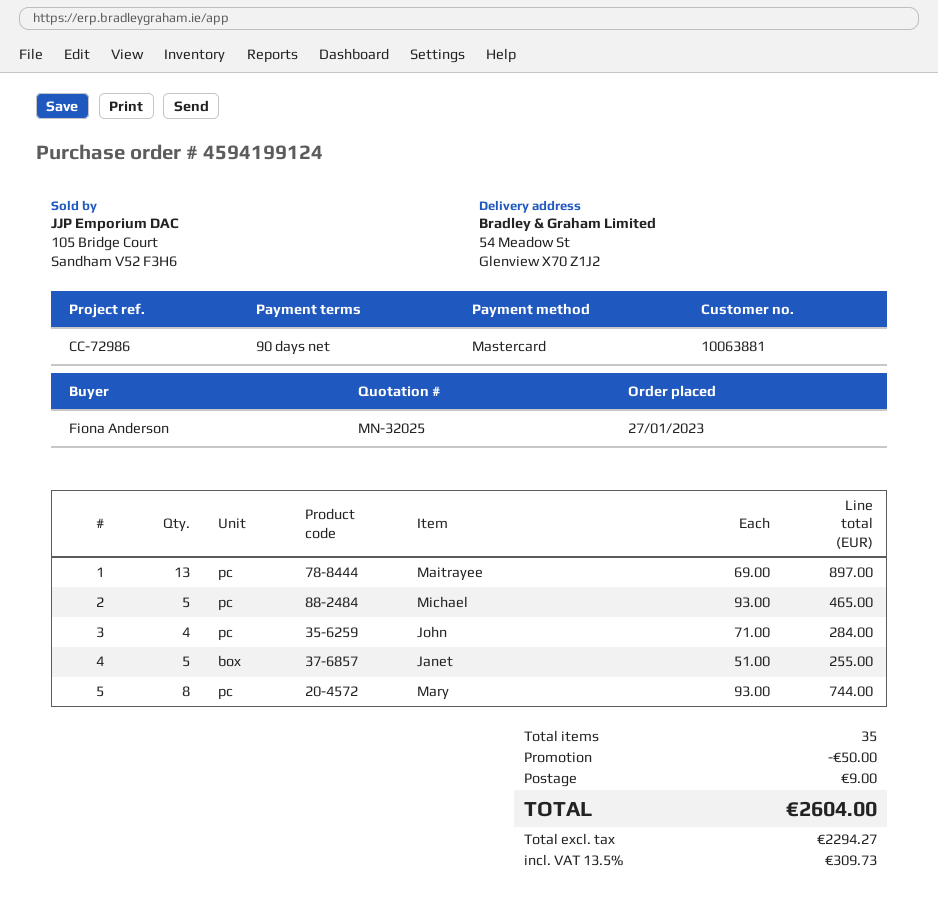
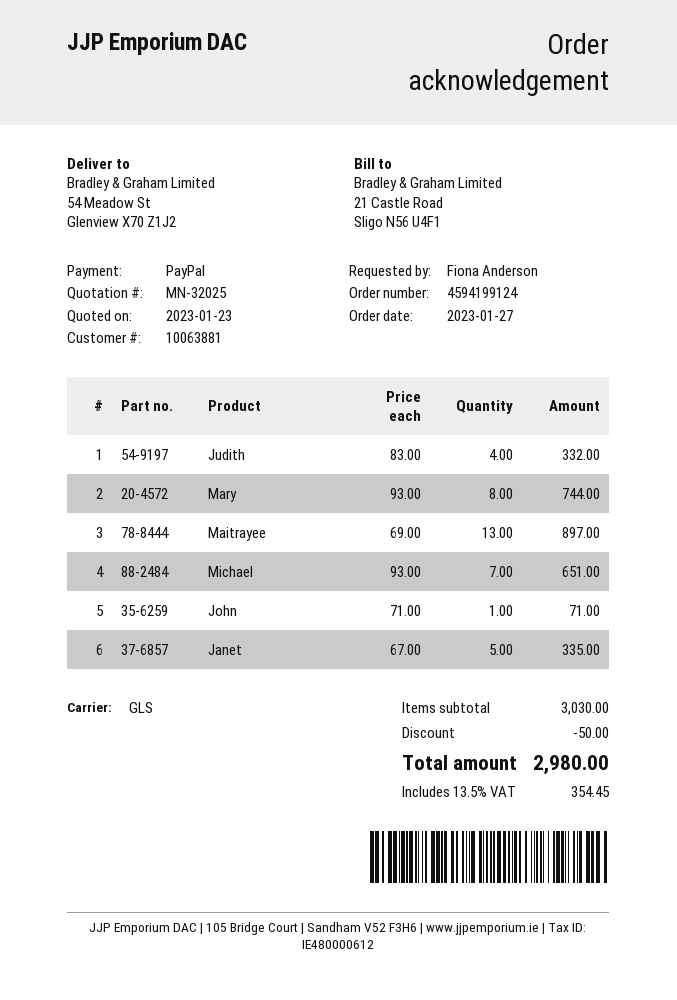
payment method: Mastercard -> PayPal
Michael: 5 x 93.00 = 465.00 -> 7 x 93.00 = 651.00
John: 4 x 71.00 = 284.00 -> 1 x 71.00 = 71.00
Janet: 5 x 51.00 = 255.00 -> 5 x 67.00 = 335.00
Judith: none -> 4 x 83.00 = 332.00
shipping: 9.00 -> none
tax: 13.5% = 309.73 -> 13.5% = 354.45
total: 2604.00 -> 2980.00

